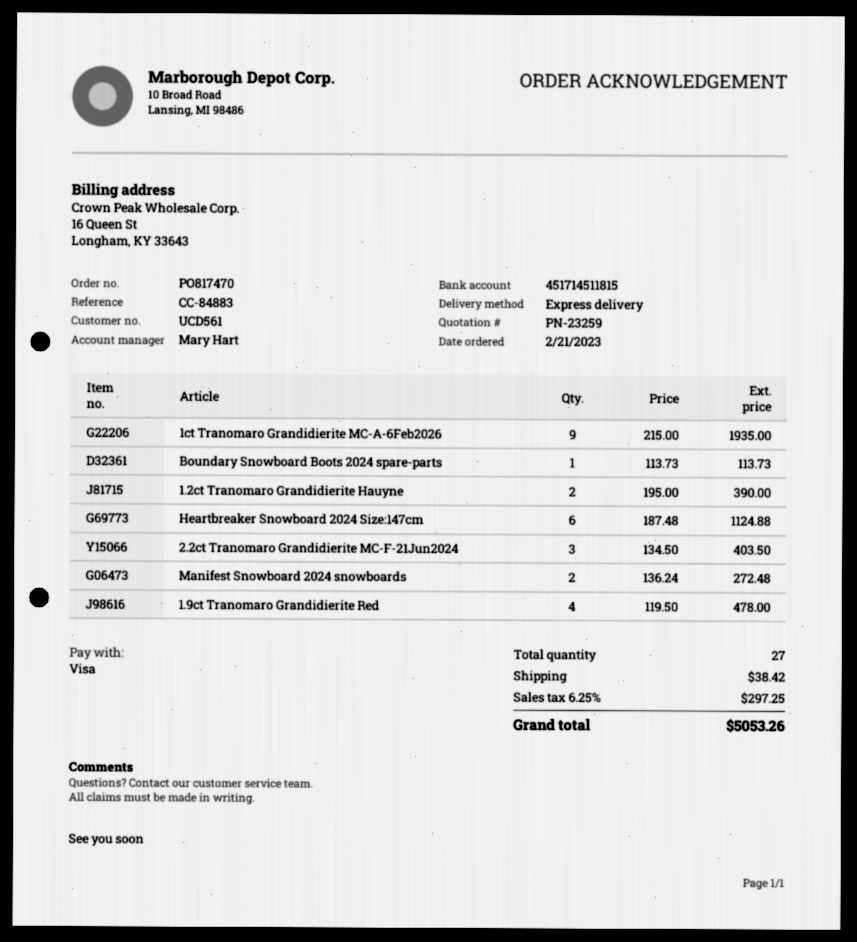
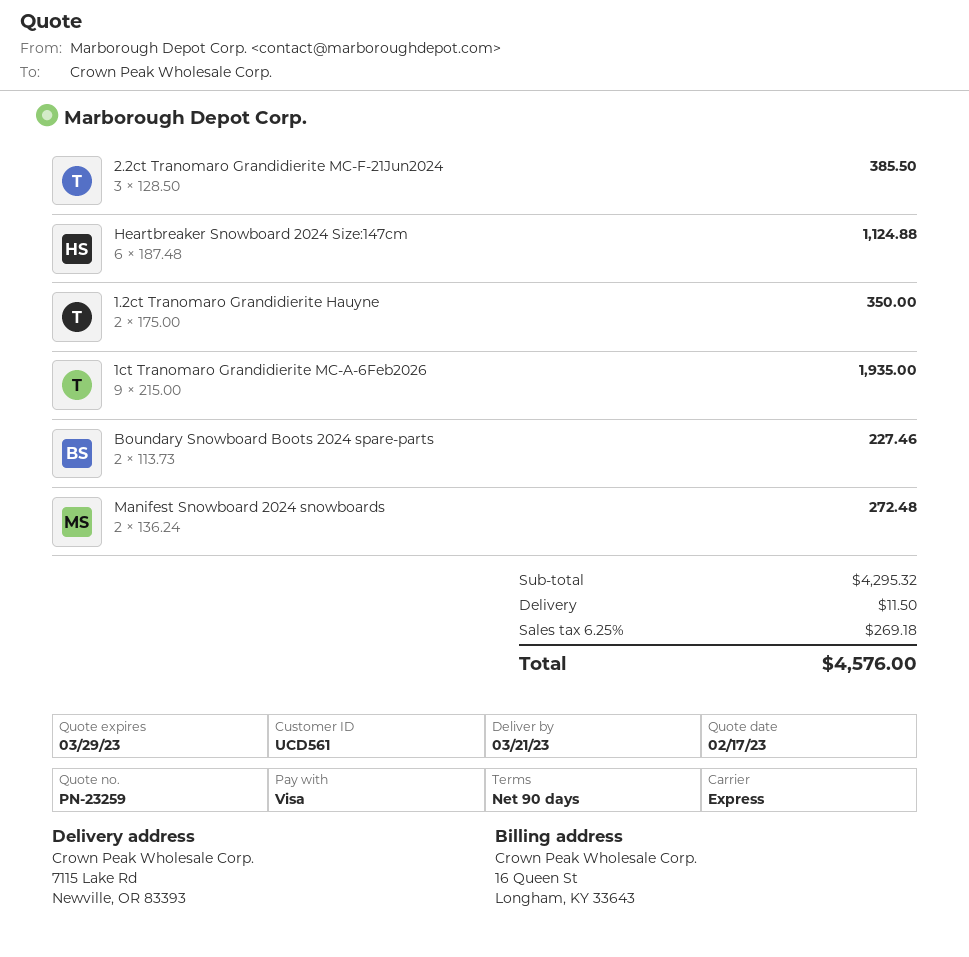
Boundary Snowboard Boots 2024 spare-parts: 1 x 113.73 = 113.73 -> 2 x 113.73 = 227.46
1.2ct Tranomaro Grandidierite Hauyne: 2 x 195.00 = 390.00 -> 2 x 175.00 = 350.00
2.2ct Tranomaro Grandidierite MC-F-21Jun2024: 3 x 134.50 = 403.50 -> 3 x 128.50 = 385.50
1.9ct Tranomaro Grandidierite Red: 4 x 119.50 = 478.00 -> none
shipping: 38.42 -> 11.50
tax: 6.25% = 297.25 -> 6.25% = 269.18
total: 5053.26 -> 4576.00

